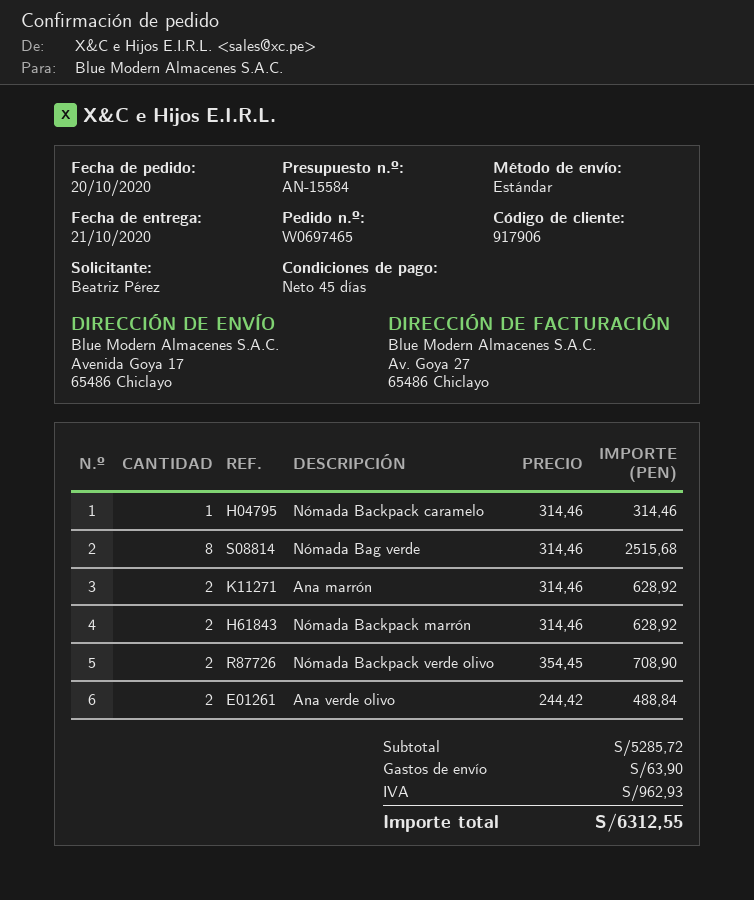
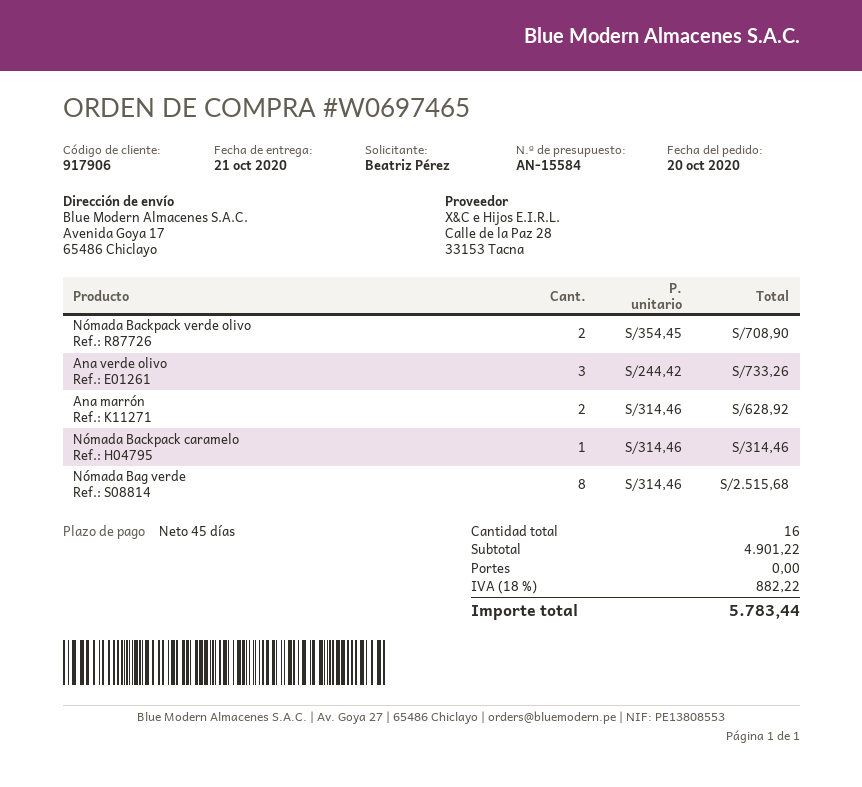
Nómada Backpack marrón: 2 x 314.46 = 628.92 -> none
Ana verde olivo: 2 x 244.42 = 488.84 -> 3 x 244.42 = 733.26
subtotal: 5285.72 -> 4901.22
shipping: 63.90 -> 0.00
tax: 962.93 -> 882.22
total: 6312.55 -> 5783.44

